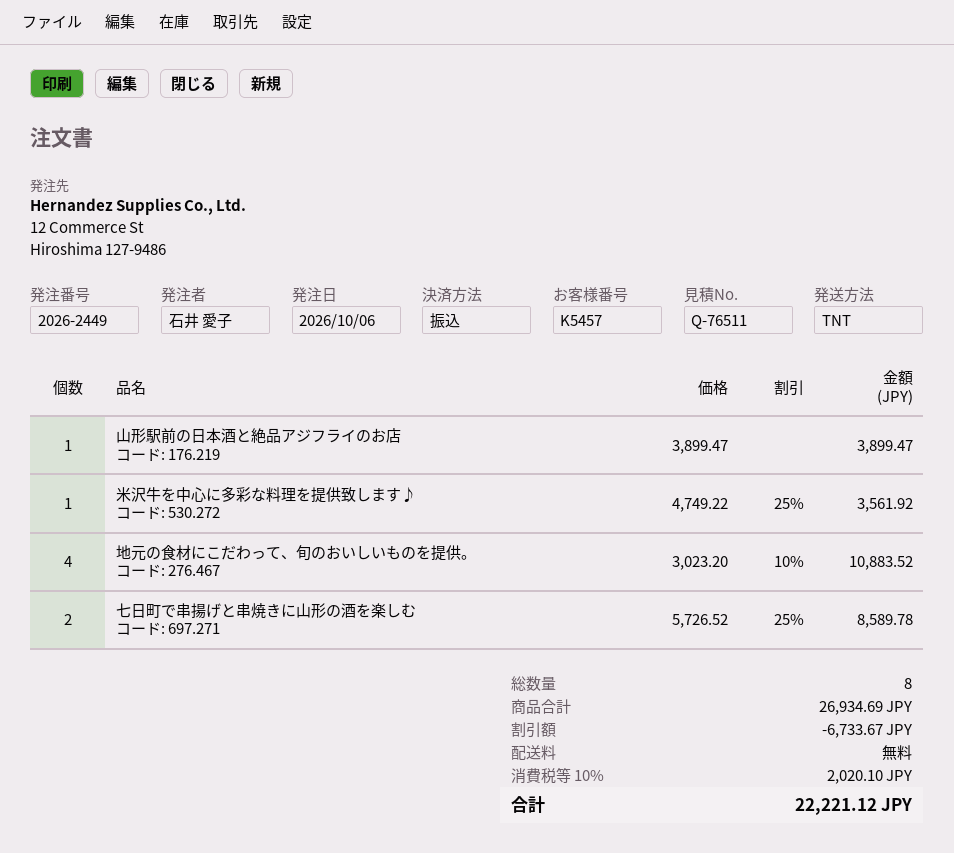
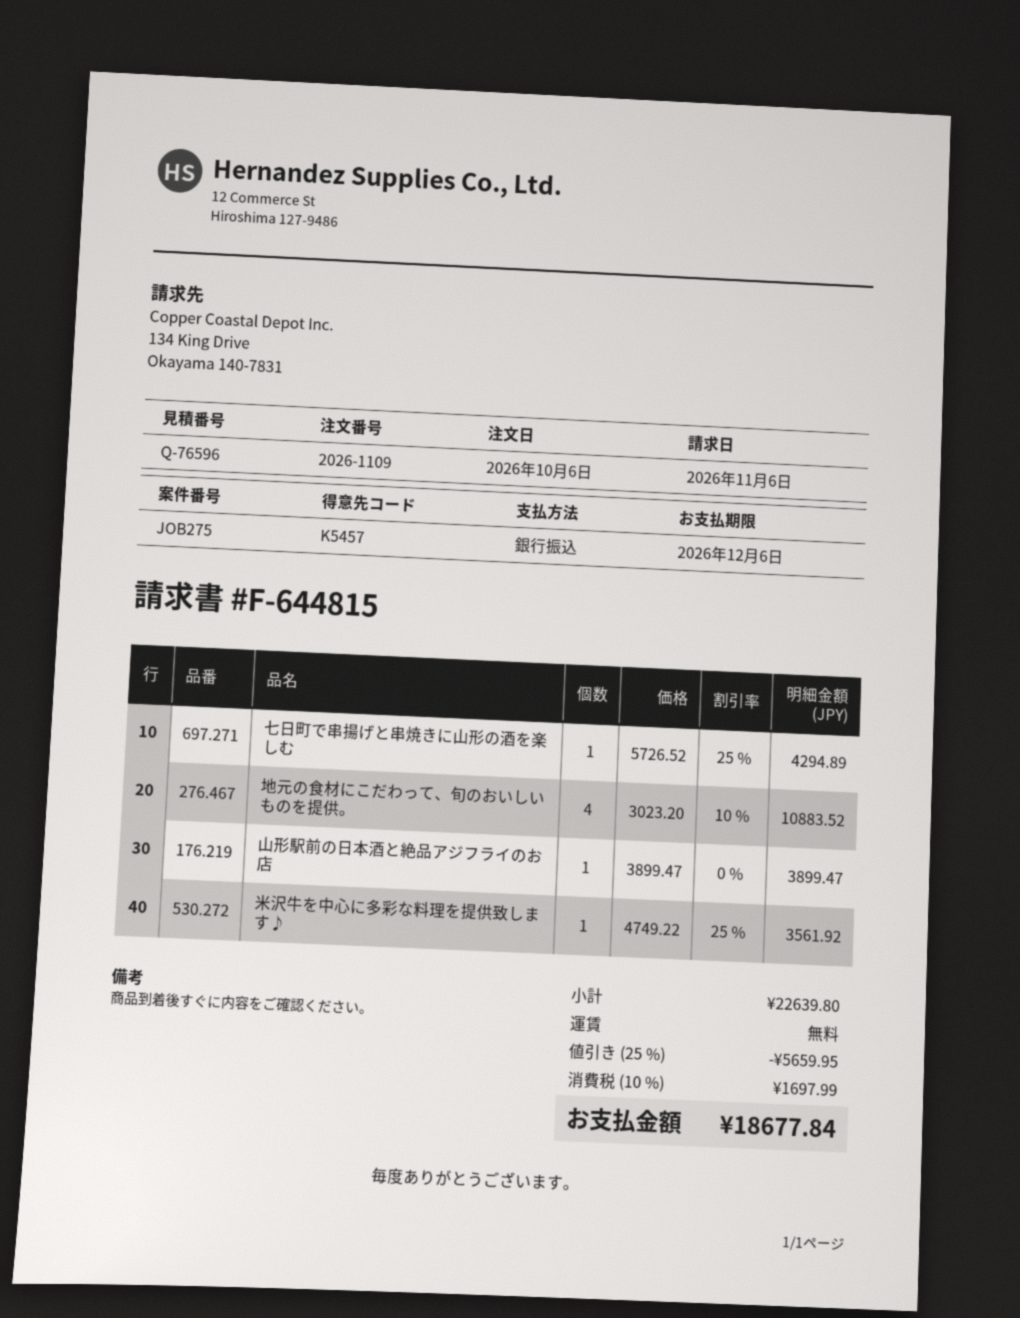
quote number: Q-76511 -> Q-76596
order number: 2026-2449 -> 2026-1109
七日町で串揚げと串焼きに山形の酒を楽しむ: 2 x 5726.52 - 25% = 8589.78 -> 1 x 5726.52 - 25% = 4294.89
subtotal: 26934.69 -> 22639.80
discount: 6733.67 -> 5659.95
tax: 10% = 2020.10 -> 10% = 1697.99
total: 22221.12 -> 18677.84

